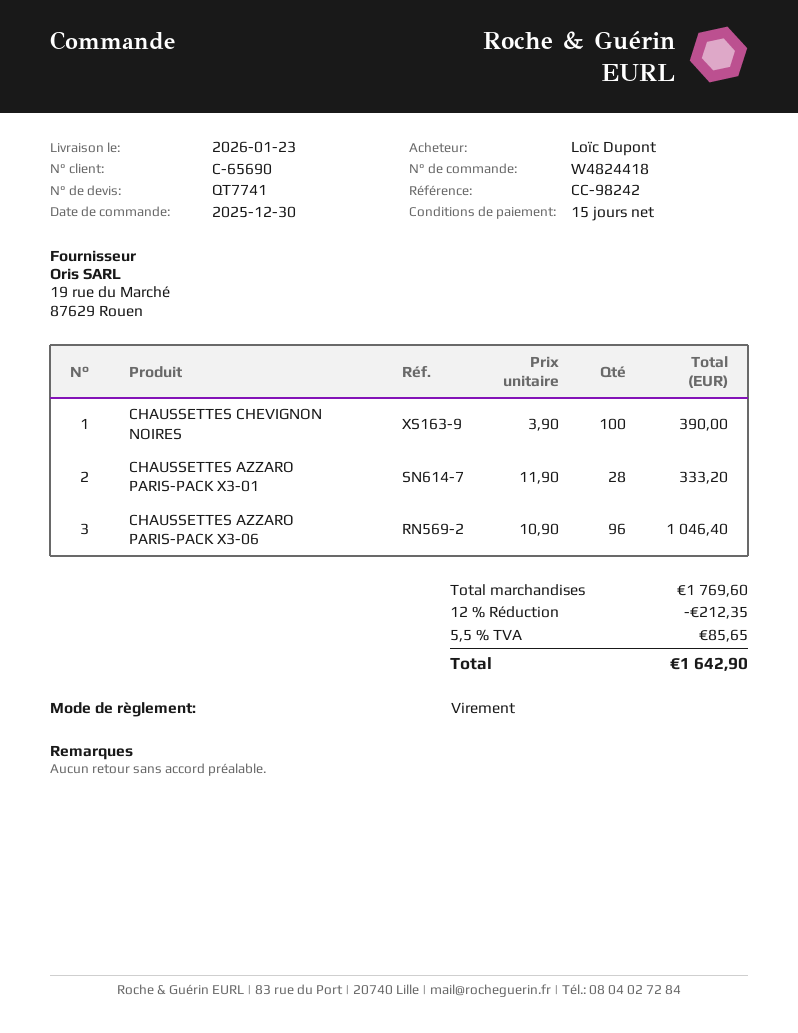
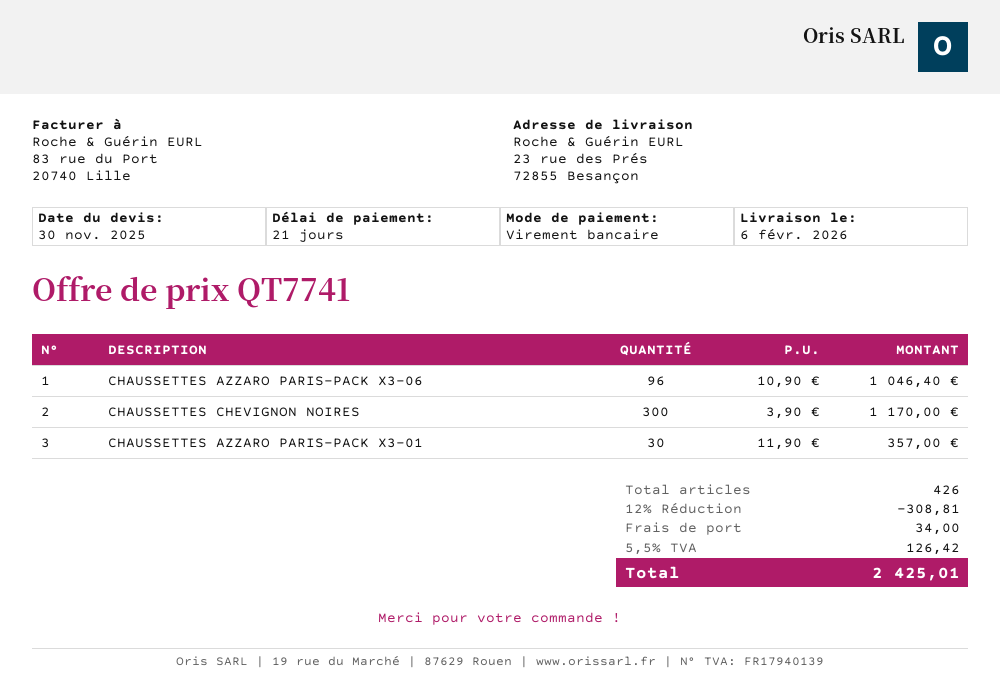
delivery date: 2026-01-23 -> 2026-02-06
payment terms: 15 days -> 21 days
CHAUSSETTES CHEVIGNON NOIRES: 100 x 3.90 = 390.00 -> 300 x 3.90 = 1170.00
CHAUSSETTES AZZARO PARIS-PACK X3-01: 28 x 11.90 = 333.20 -> 30 x 11.90 = 357.00
discount: 12% = 212.35 -> 12% = 308.81
shipping: none -> 34.00
tax: 5.5% = 85.65 -> 5.5% = 126.42
total: 1642.90 -> 2425.01

